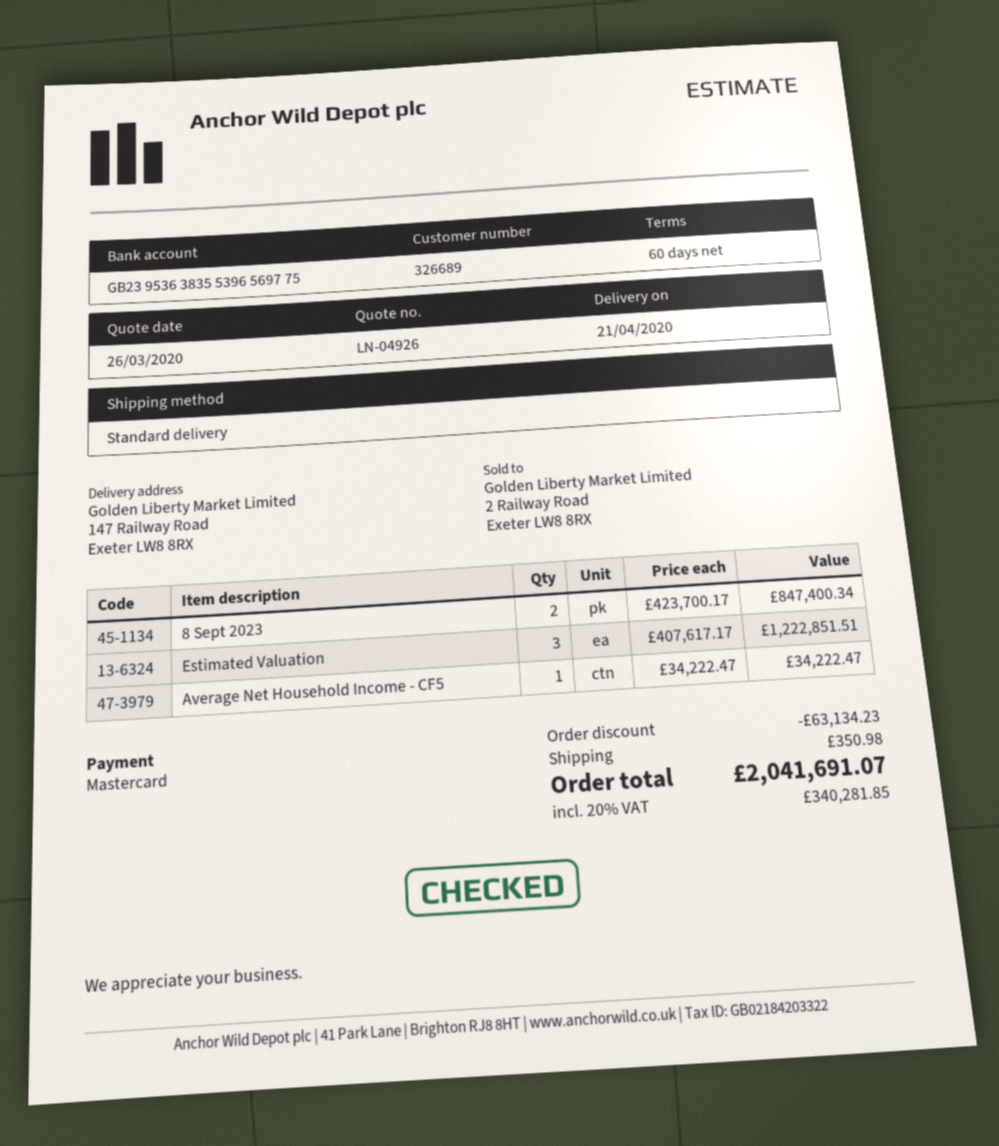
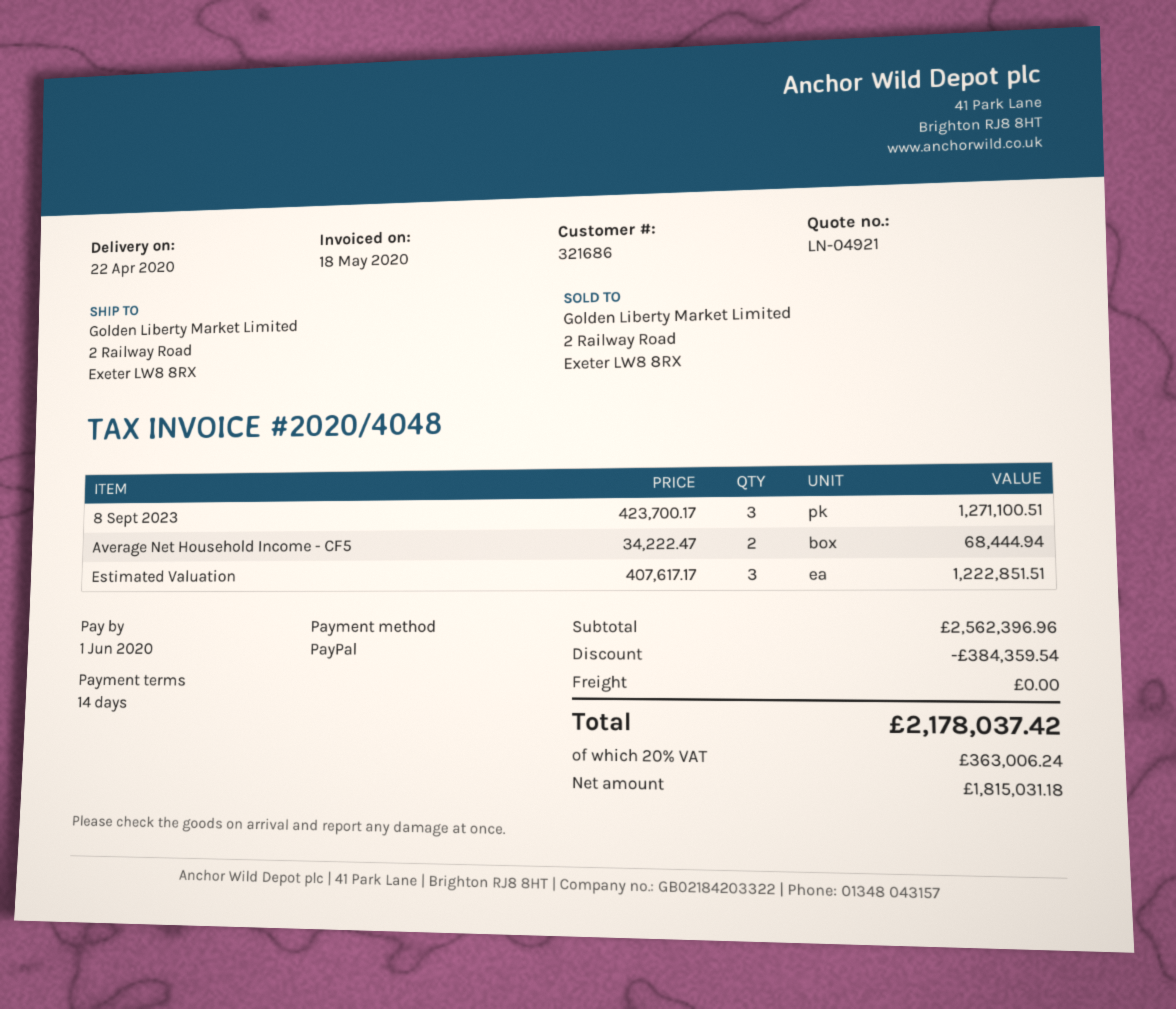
quote number: LN-04926 -> LN-04921
delivery date: 2020-04-21 -> 2020-04-22
payment terms: 60 days -> 14 days
customer number: 326689 -> 321686
payment method: Mastercard -> PayPal
ship to: 147 Railway Road, Exeter LW8 8RX -> 2 Railway Road, Exeter LW8 8RX
8 Sept 2023: 2 x 423700.17 = 847400.34 -> 3 x 423700.17 = 1271100.51
Average Net Household Income - CF5: 1 x 34222.47 = 34222.47 -> 2 x 34222.47 = 68444.94
discount: 63134.23 -> 384359.54
shipping: 350.98 -> 0.00
tax: 20% = 340281.85 -> 20% = 363006.24
total: 2041691.07 -> 2178037.42

